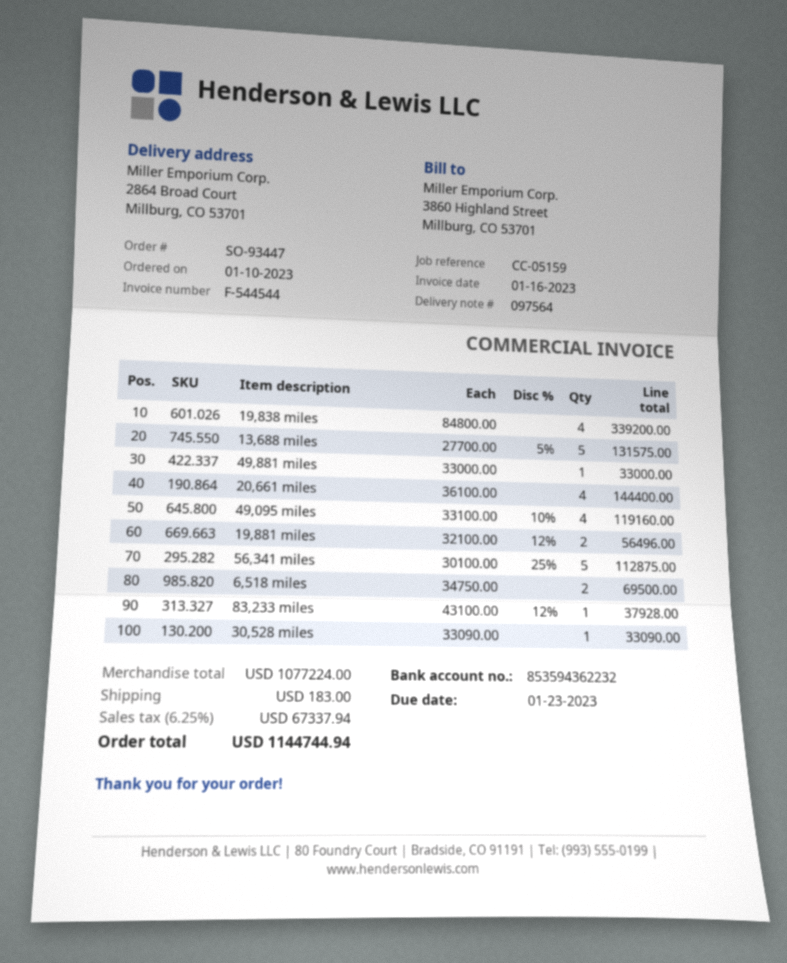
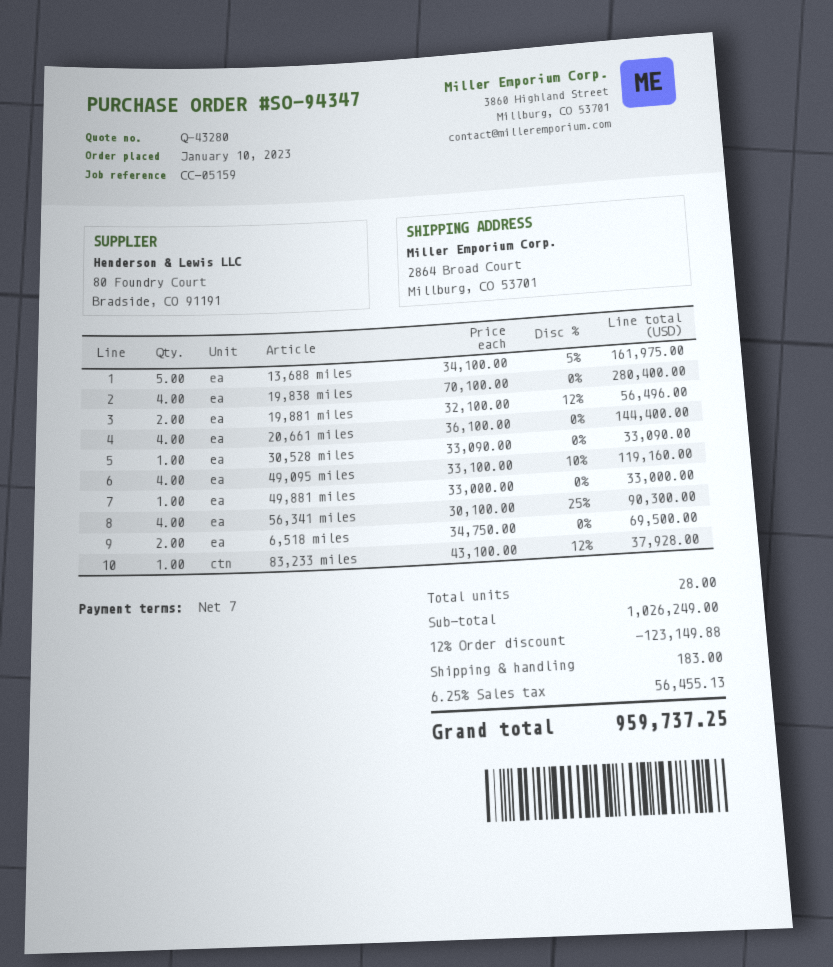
order number: SO-93447 -> SO-94347
19,838 miles: 4 x 84800.00 = 339200.00 -> 4 x 70100.00 = 280400.00
13,688 miles: 5 x 27700.00 - 5% = 131575.00 -> 5 x 34100.00 - 5% = 161975.00
56,341 miles: 5 x 30100.00 - 25% = 112875.00 -> 4 x 30100.00 - 25% = 90300.00
subtotal: 1077224.00 -> 1026249.00
discount: none -> 12% = 123149.88
tax: 6.25% = 67337.94 -> 6.25% = 56455.13
total: 1144744.94 -> 959737.25

